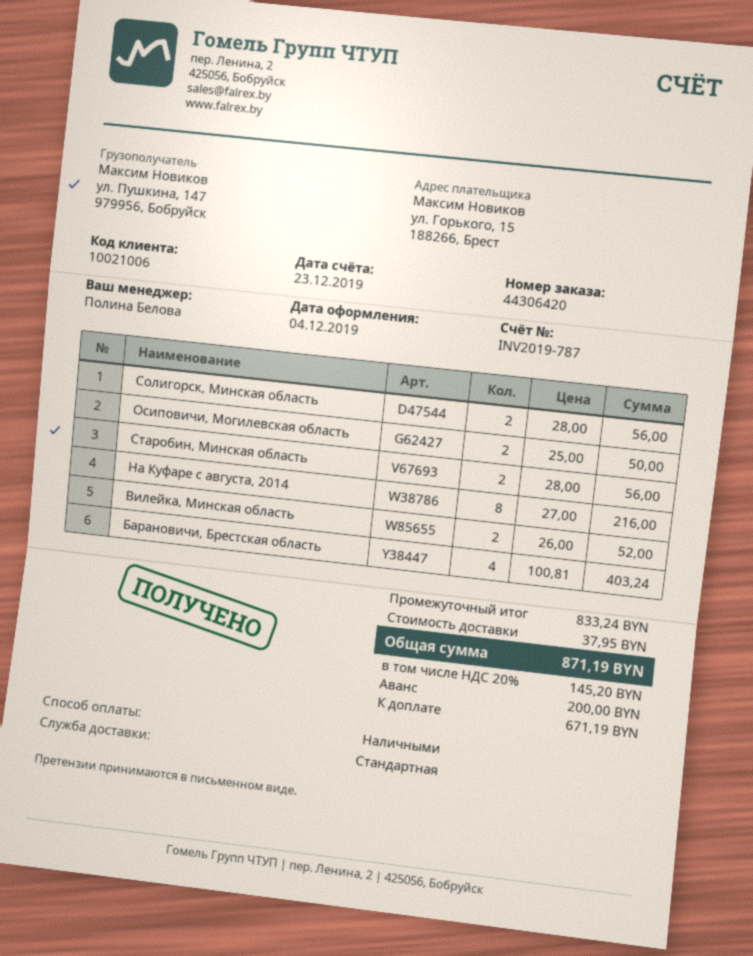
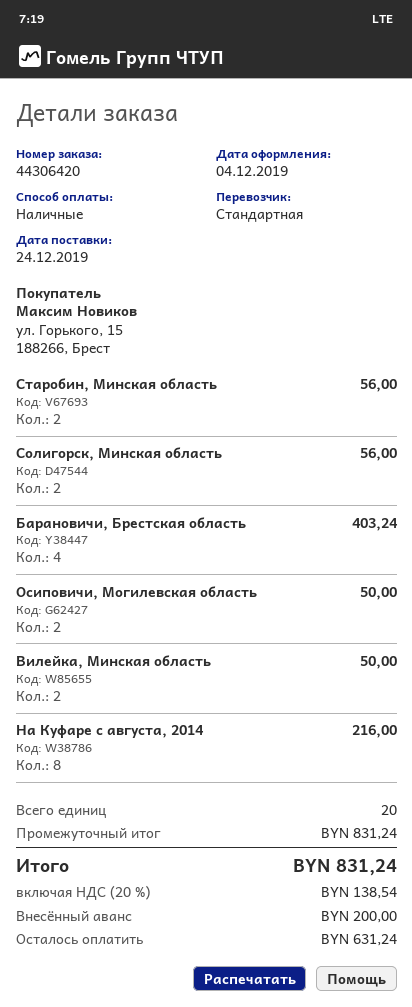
Вилейка, Минская область: 2 for 52.00 -> 2 for 50.00
subtotal: 833.24 -> 831.24
shipping: 37.95 -> none
tax: 20% = 145.20 -> 20% = 138.54
total: 871.19 -> 831.24
balance: 671.19 -> 631.24

